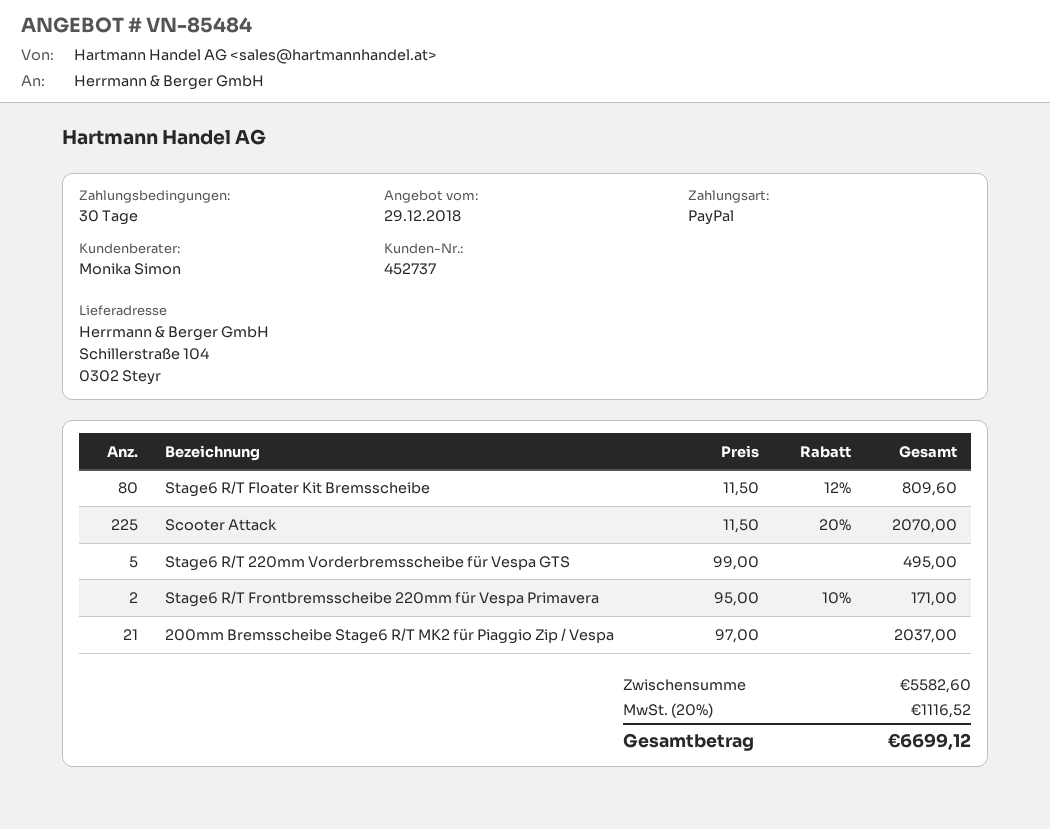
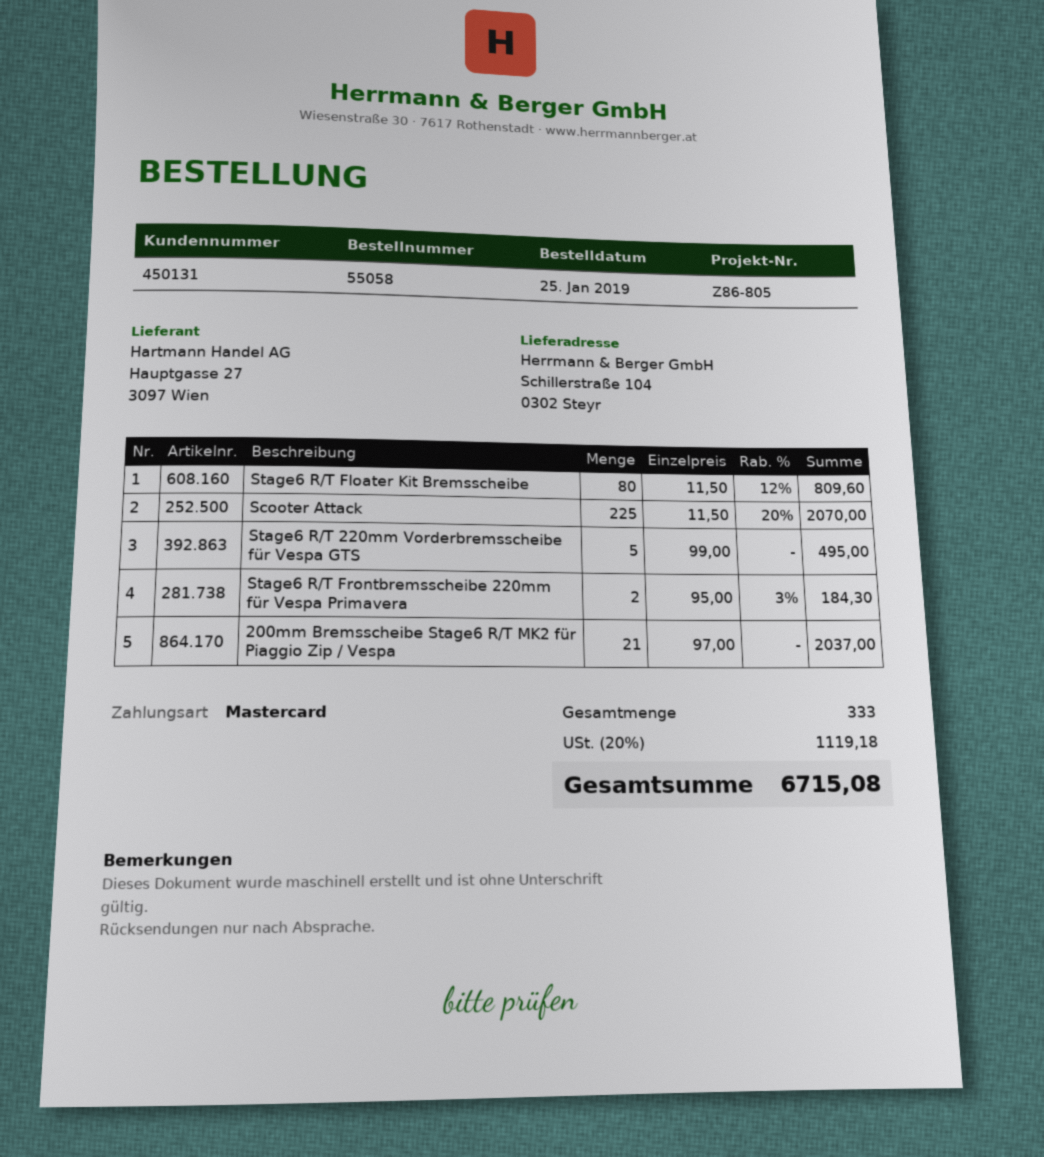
customer number: 452737 -> 450131
payment method: PayPal -> Mastercard
Stage6 R/T Frontbremsscheibe 220mm für Vespa Primavera: 2 x 95.00 - 10% = 171.00 -> 2 x 95.00 - 3% = 184.30
tax: 20% = 1116.52 -> 20% = 1119.18
total: 6699.12 -> 6715.08

